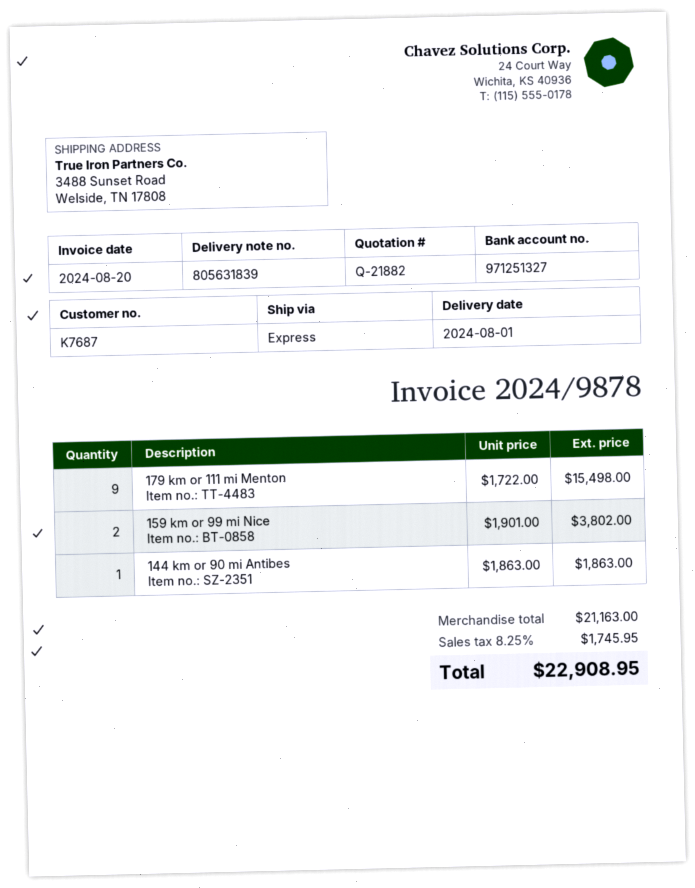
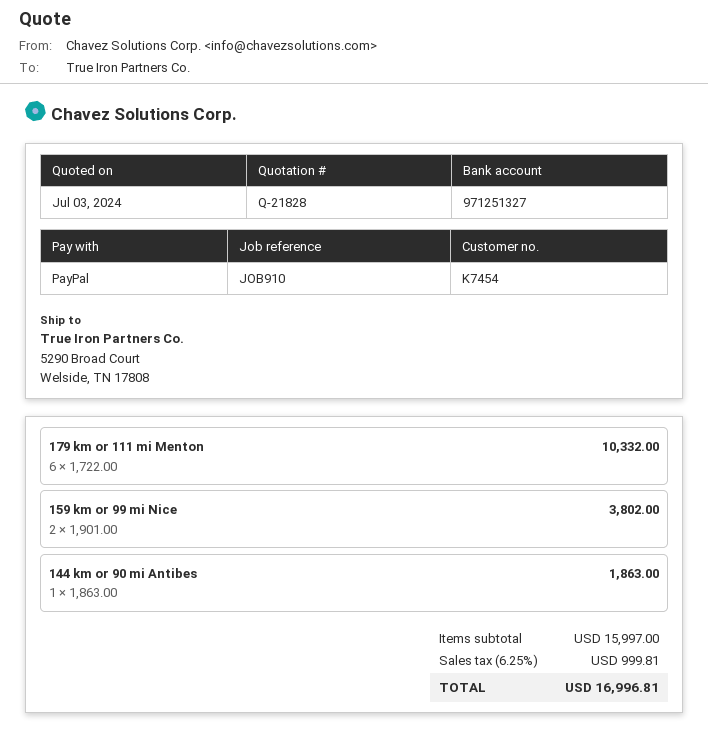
quote number: Q-21882 -> Q-21828
customer number: K7687 -> K7454
ship to: 3488 Sunset Road, Welside, TN 17808 -> 5290 Broad Court, Welside, TN 17808
179 km or 111 mi Menton: 9 x 1722.00 = 15498.00 -> 6 x 1722.00 = 10332.00
subtotal: 21163.00 -> 15997.00
tax: 8.25% = 1745.95 -> 6.25% = 999.81
total: 22908.95 -> 16996.81

